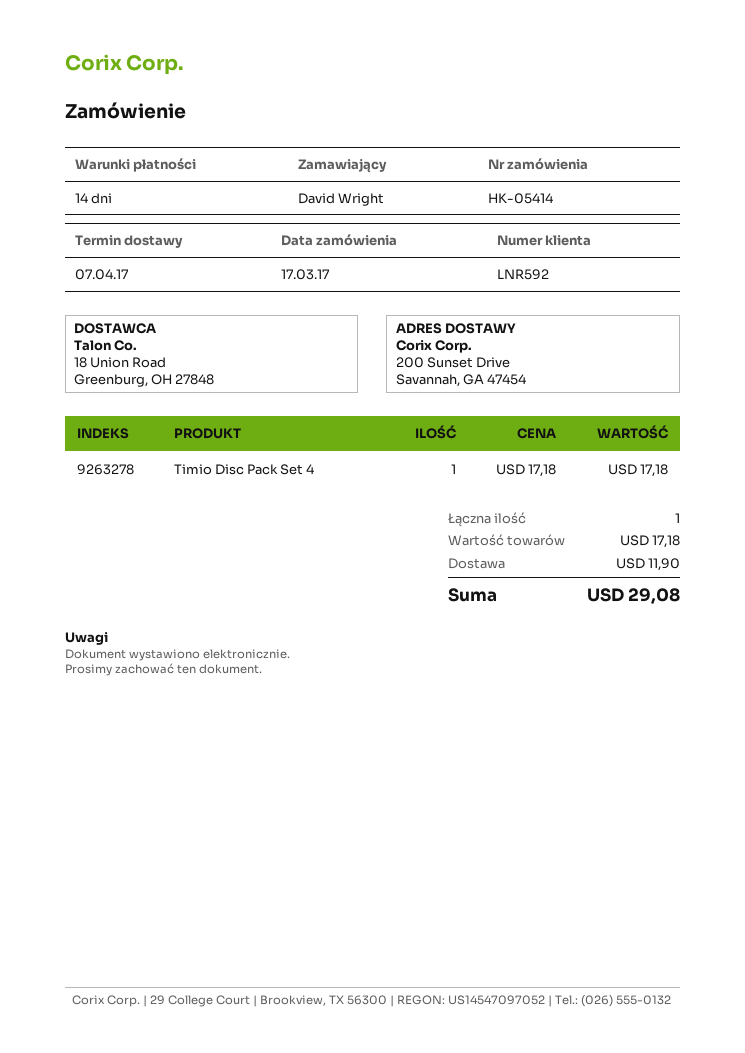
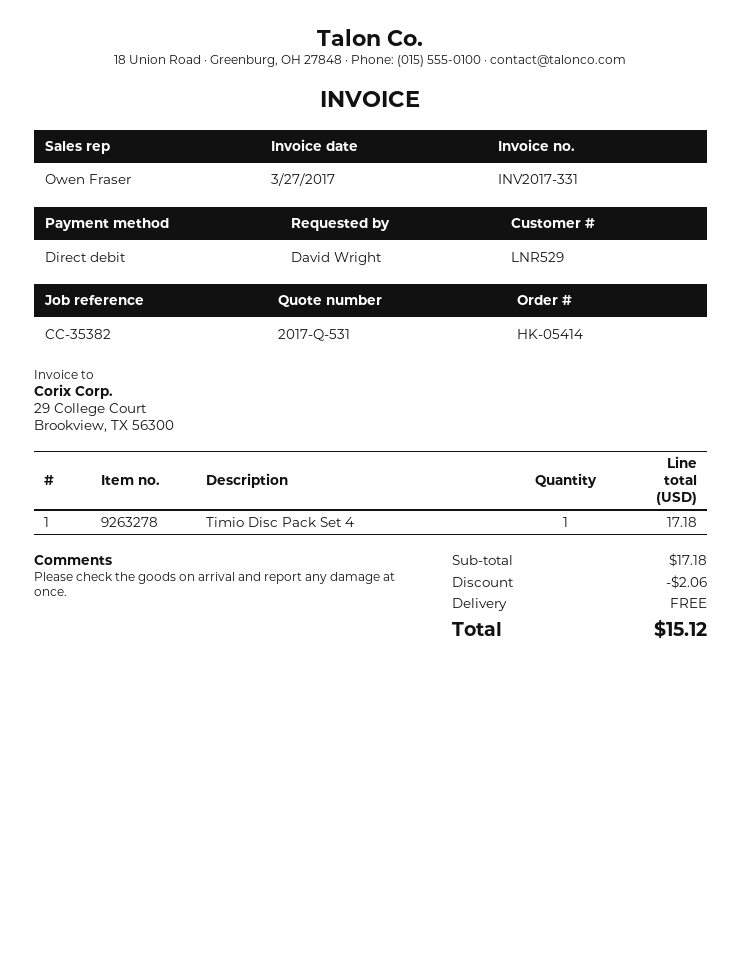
customer number: LNR592 -> LNR529
discount: none -> 2.06
shipping: 11.90 -> 0.00
total: 29.08 -> 15.12

